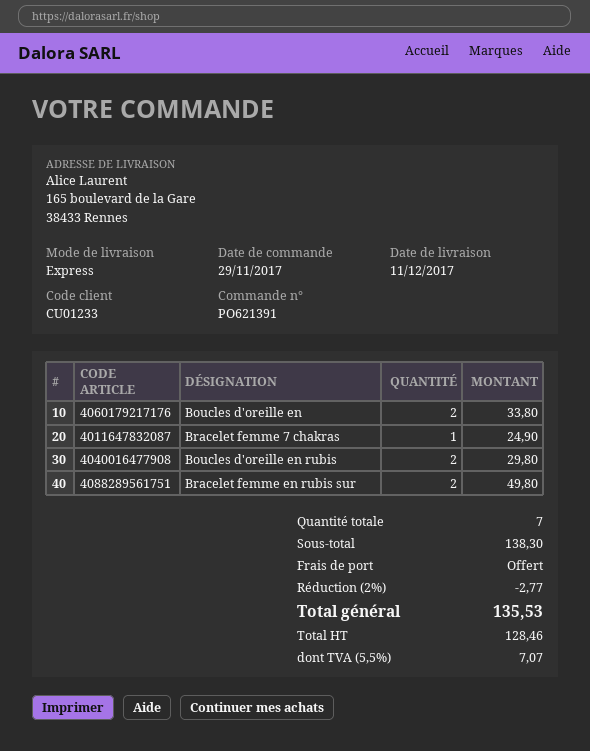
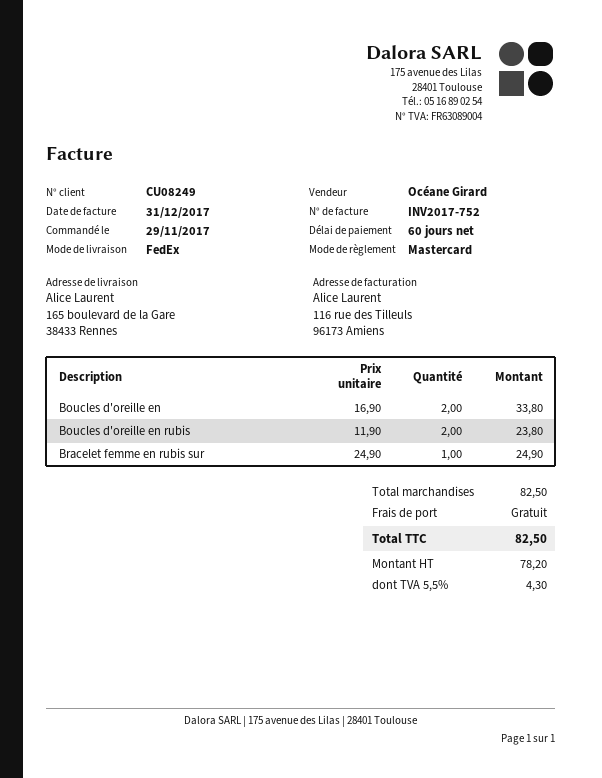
customer number: CU01233 -> CU08249
shipping method: express -> FedEx
Bracelet femme 7 chakras: 1 for 24.90 -> none
Boucles d'oreille en rubis: 2 for 29.80 -> 2 for 23.80
Bracelet femme en rubis sur: 2 for 49.80 -> 1 for 24.90
subtotal: 138.30 -> 82.50
discount: 2% = 2.77 -> none
net: 128.46 -> 78.20
tax: 5.5% = 7.07 -> 5.5% = 4.30
total: 135.53 -> 82.50

